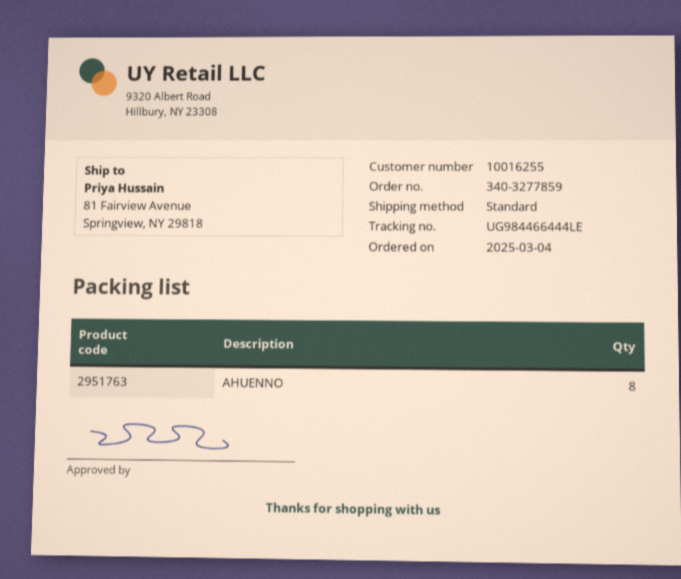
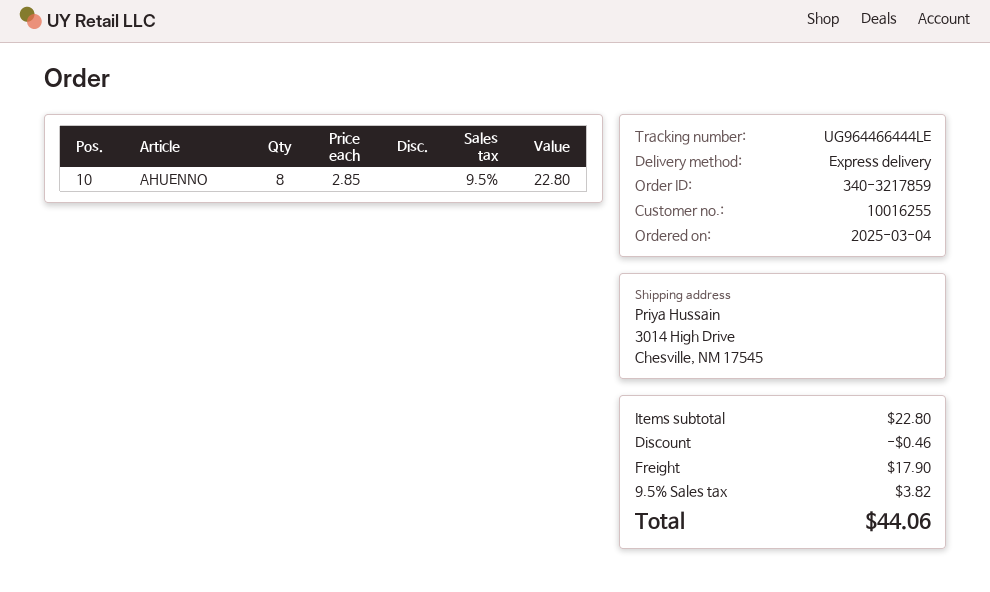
order number: 340-3277859 -> 340-3217859
shipping method: standard -> express
tracking number: UG984466444LE -> UG964466444LE
ship to: 81 Fairview Avenue, Springview, NY 29818 -> 3014 High Drive, Chesville, NM 17545

